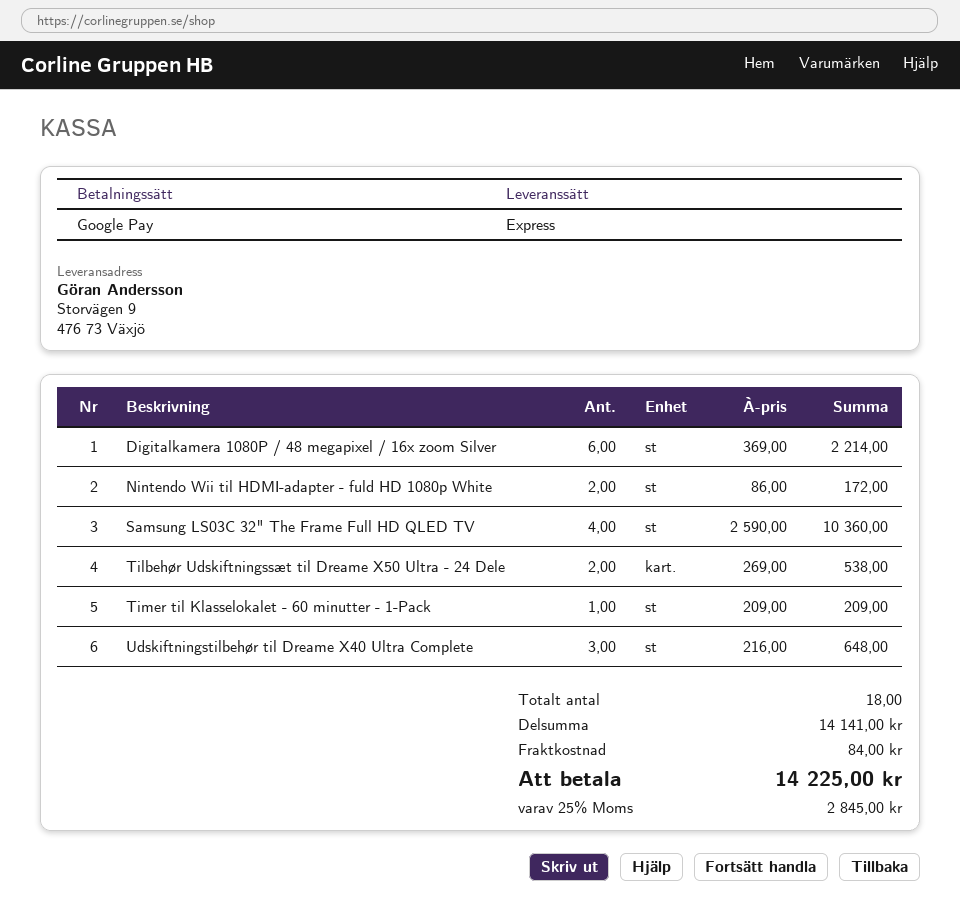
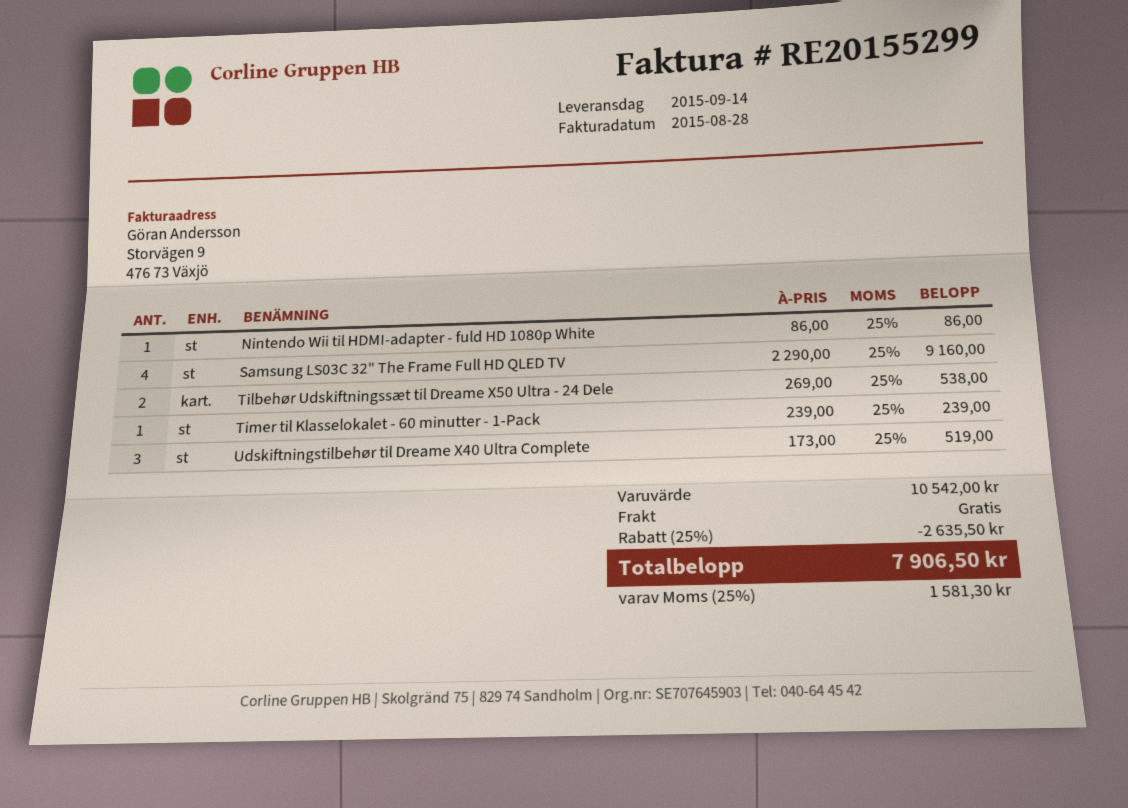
Digitalkamera 1080P / 48 megapixel / 16x zoom Silver: 6 x 369.00 = 2214.00 -> none
Nintendo Wii til HDMI-adapter - fuld HD 1080p White: 2 x 86.00 = 172.00 -> 1 x 86.00 = 86.00
Samsung LS03C 32" The Frame Full HD QLED TV: 4 x 2590.00 = 10360.00 -> 4 x 2290.00 = 9160.00
Timer til Klasselokalet - 60 minutter - 1-Pack: 1 x 209.00 = 209.00 -> 1 x 239.00 = 239.00
Udskiftningstilbehør til Dreame X40 Ultra Complete: 3 x 216.00 = 648.00 -> 3 x 173.00 = 519.00
subtotal: 14141.00 -> 10542.00
discount: none -> 25% = 2635.50
shipping: 84.00 -> 0.00
tax: 25% = 2845.00 -> 25% = 1581.30
total: 14225.00 -> 7906.50

